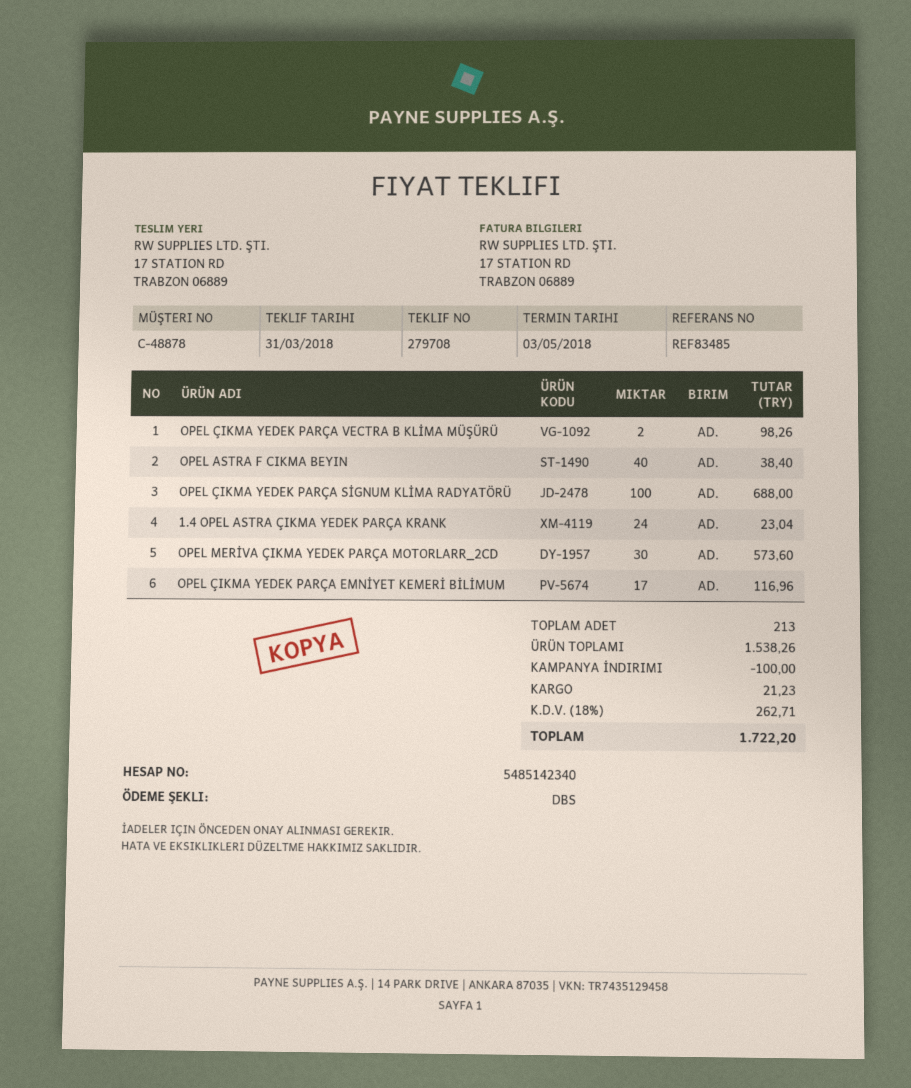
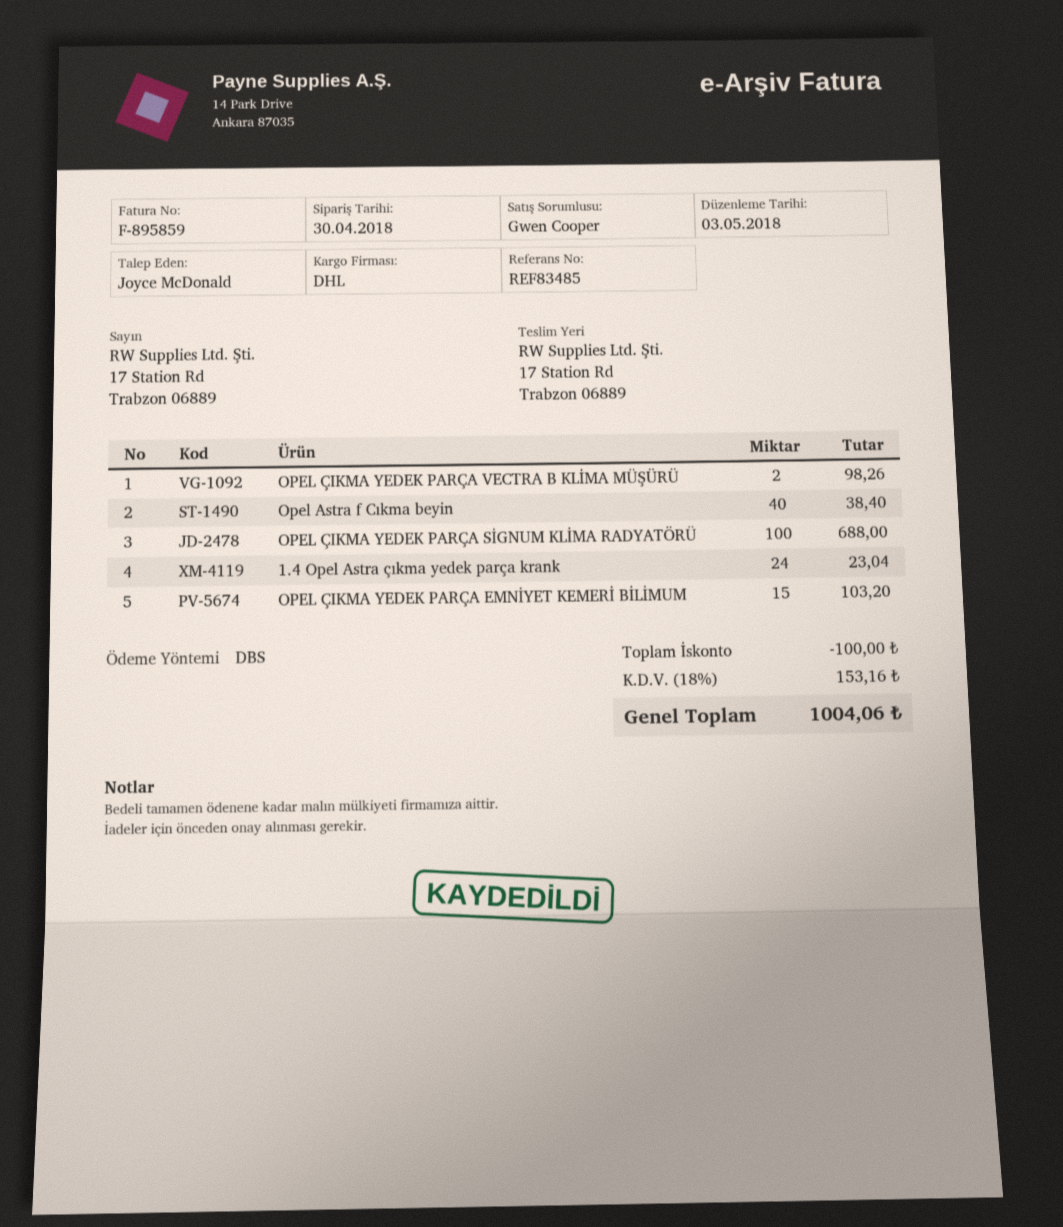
OPEL MERİVA ÇIKMA YEDEK PARÇA MOTORLARR_2CD: 30 for 573.60 -> none
OPEL ÇIKMA YEDEK PARÇA EMNİYET KEMERİ BİLİMUM: 17 for 116.96 -> 15 for 103.20
shipping: 21.23 -> none
tax: 18% = 262.71 -> 18% = 153.16
total: 1722.20 -> 1004.06

